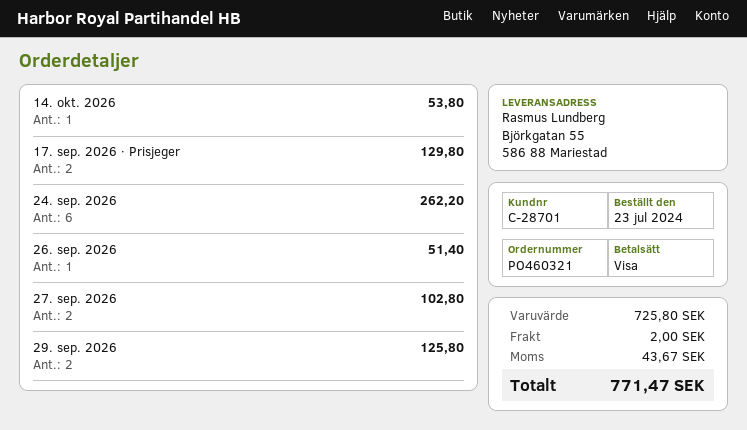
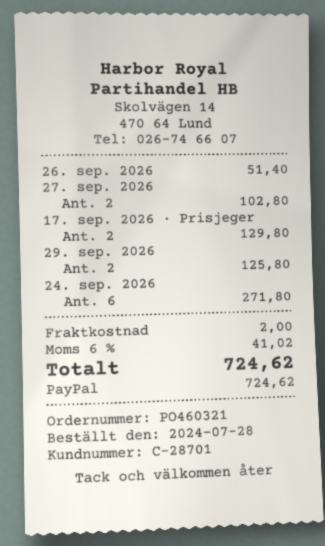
order date: 2024-07-23 -> 2024-07-28
payment method: Visa -> PayPal
14. okt. 2026: 1 for 53.80 -> none
24. sep. 2026: 6 for 262.20 -> 6 for 271.80
tax: 43.67 -> 41.02
total: 771.47 -> 724.62

